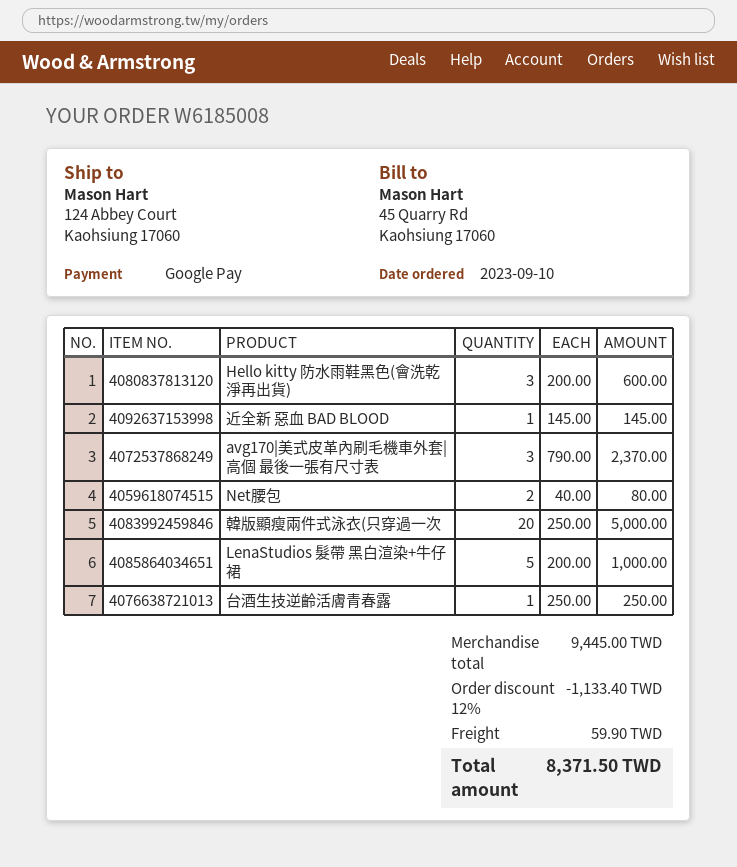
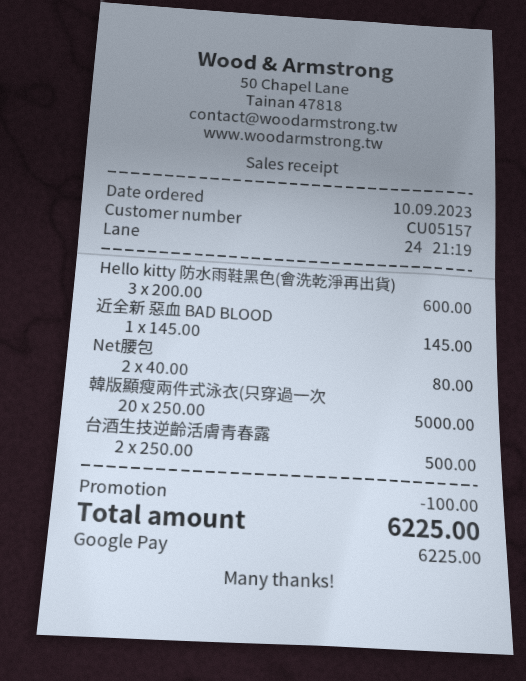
avg170|美式皮革內刷毛機車外套|高個 最後一張有尺寸表: 3 x 790.00 = 2370.00 -> none
LenaStudios 髮帶 黑白渲染+牛仔裙: 5 x 200.00 = 1000.00 -> none
台酒生技逆齡活膚青春露: 1 x 250.00 = 250.00 -> 2 x 250.00 = 500.00
discount: 1133.40 -> 100.00
shipping: 59.90 -> none
total: 8371.50 -> 6225.00

